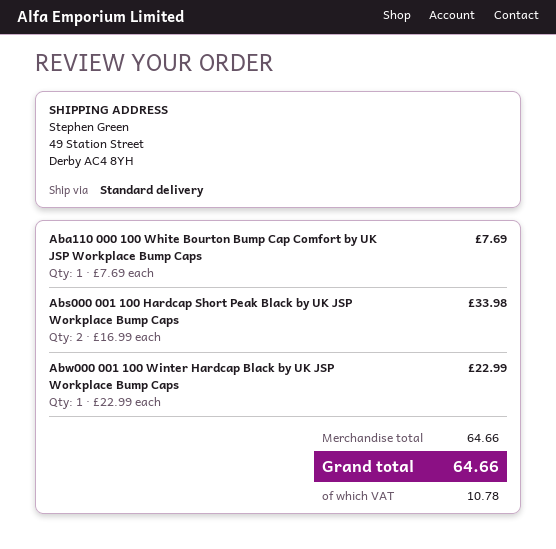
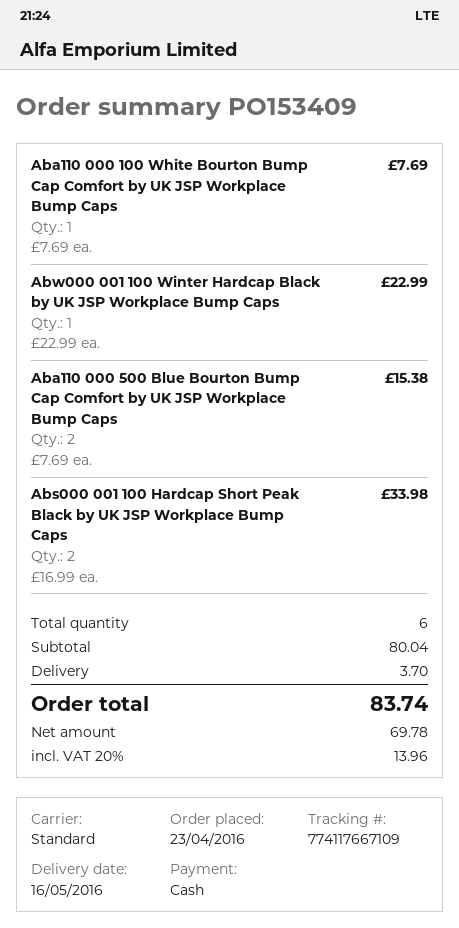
Aba110 000 500 Blue Bourton Bump Cap Comfort by UK JSP Workplace Bump Caps: none -> 2 x 7.69 = 15.38
subtotal: 64.66 -> 80.04
shipping: none -> 3.70
tax: 10.78 -> 13.96
total: 64.66 -> 83.74

